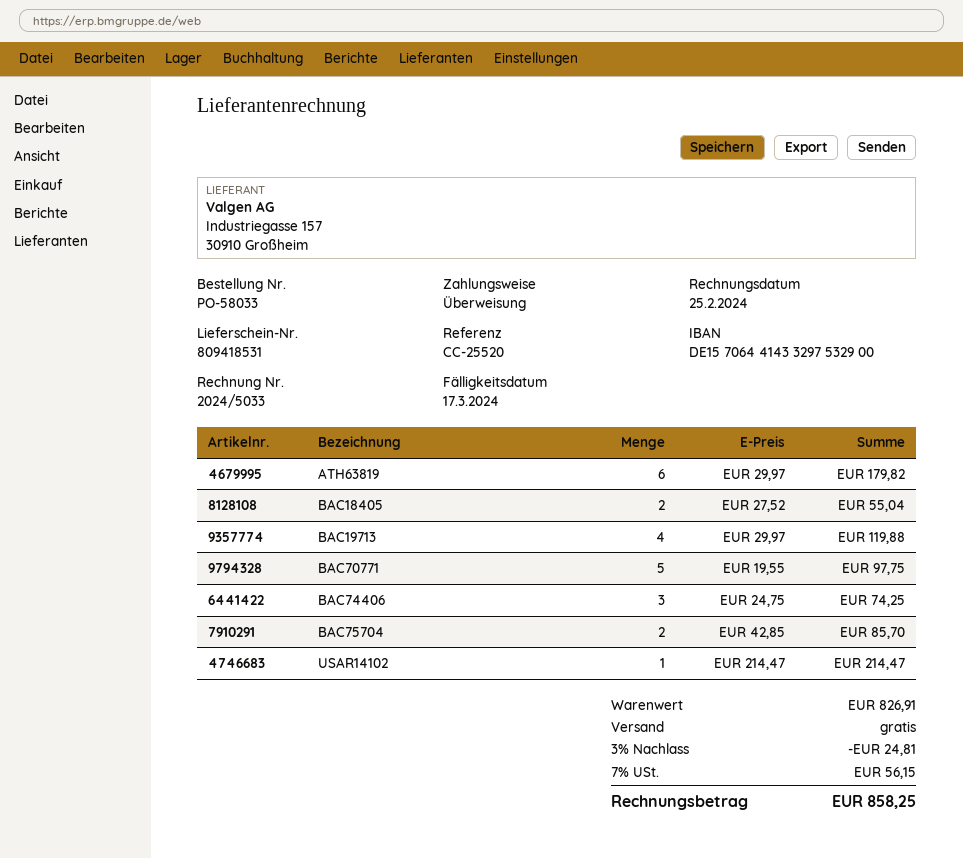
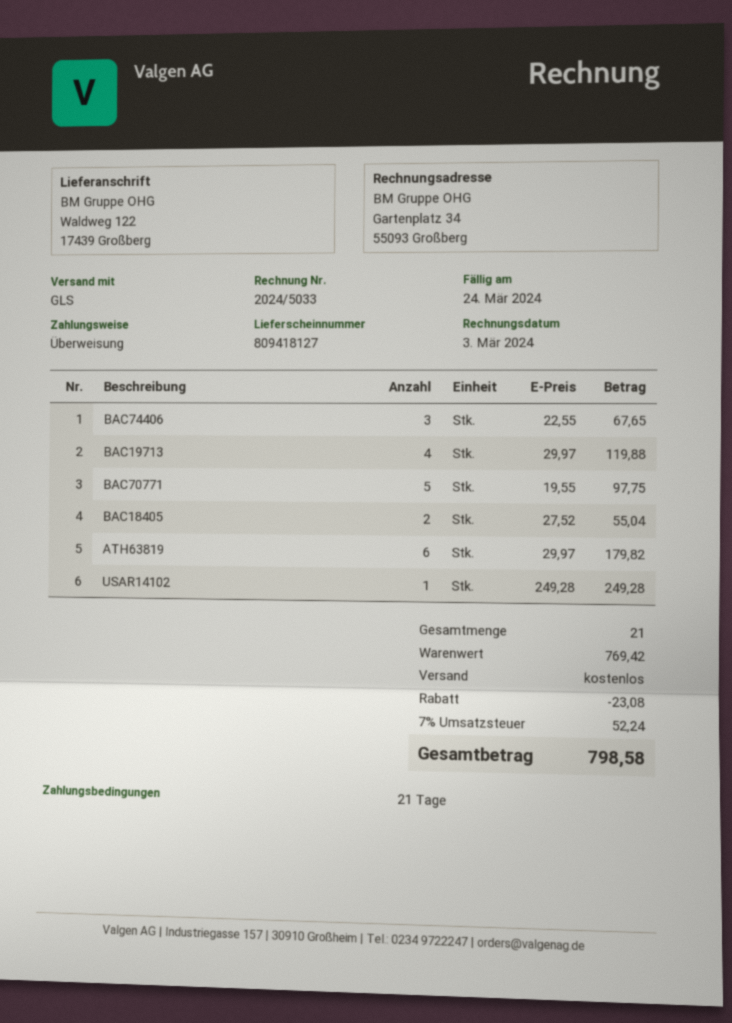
delivery note number: 809418531 -> 809418127
invoice date: 2024-02-25 -> 2024-03-03
due date: 2024-03-17 -> 2024-03-24
BAC74406: 3 x 24.75 = 74.25 -> 3 x 22.55 = 67.65
BAC75704: 2 x 42.85 = 85.70 -> none
USAR14102: 1 x 214.47 = 214.47 -> 1 x 249.28 = 249.28
subtotal: 826.91 -> 769.42
discount: 24.81 -> 23.08
tax: 7% = 56.15 -> 7% = 52.24
total: 858.25 -> 798.58

